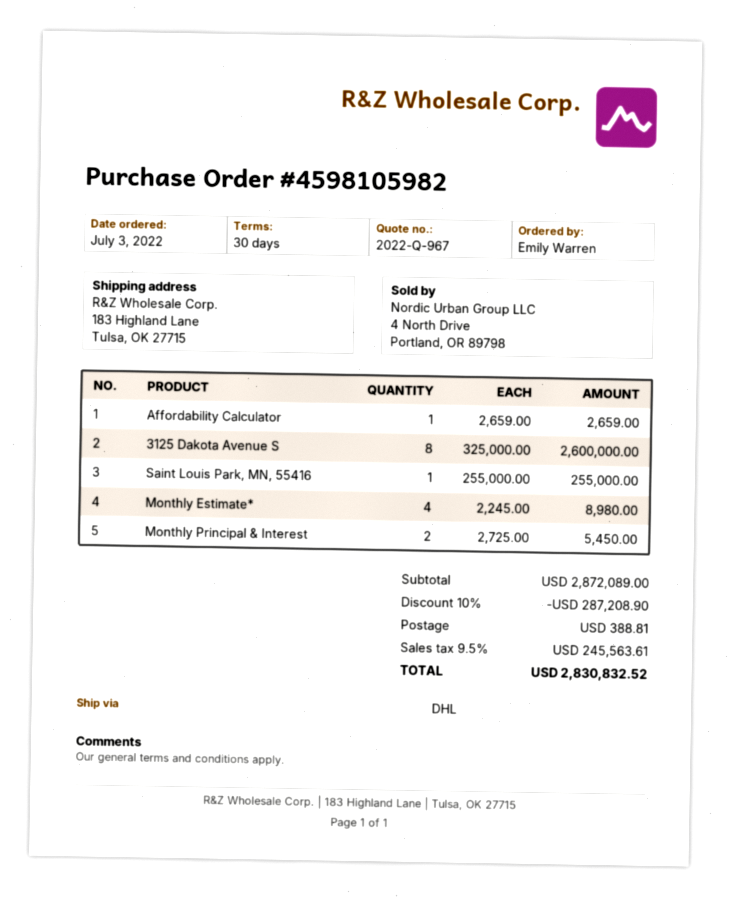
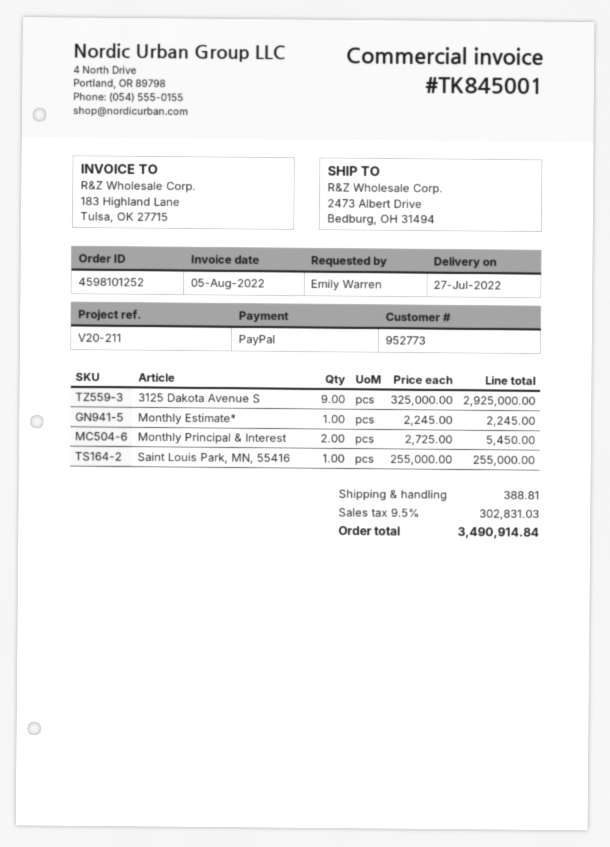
order number: 4598105982 -> 4598101252
ship to: 183 Highland Lane, Tulsa, OK 27715 -> 2473 Albert Drive, Bedburg, OH 31494
Affordability Calculator: 1 x 2659.00 = 2659.00 -> none
3125 Dakota Avenue S: 8 x 325000.00 = 2600000.00 -> 9 x 325000.00 = 2925000.00
Monthly Estimate*: 4 x 2245.00 = 8980.00 -> 1 x 2245.00 = 2245.00
discount: 10% = 287208.90 -> none
tax: 9.5% = 245563.61 -> 9.5% = 302831.03
total: 2830832.52 -> 3490914.84

